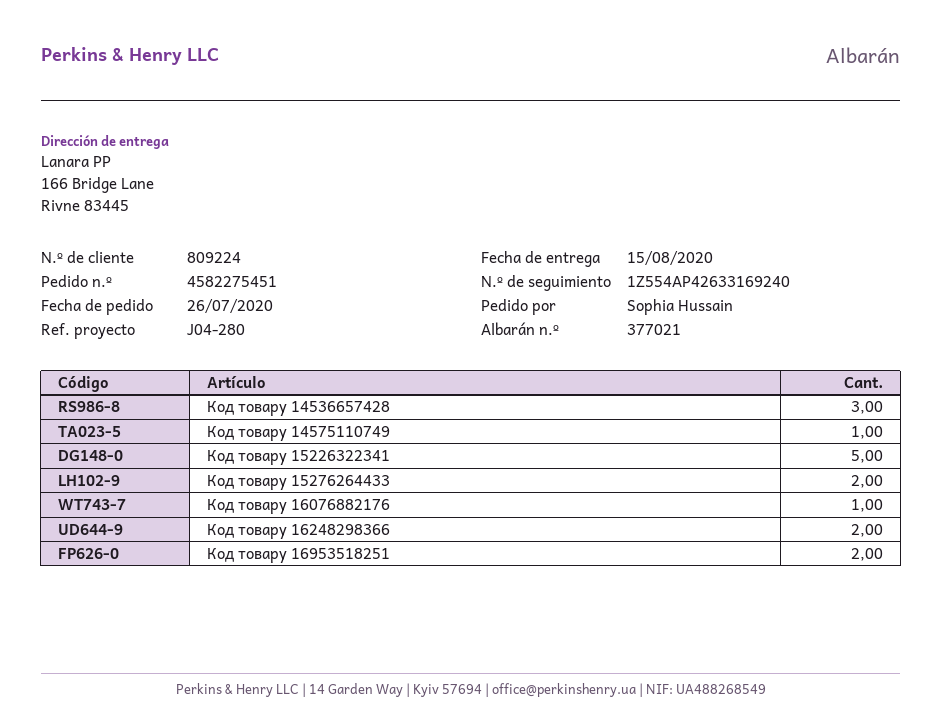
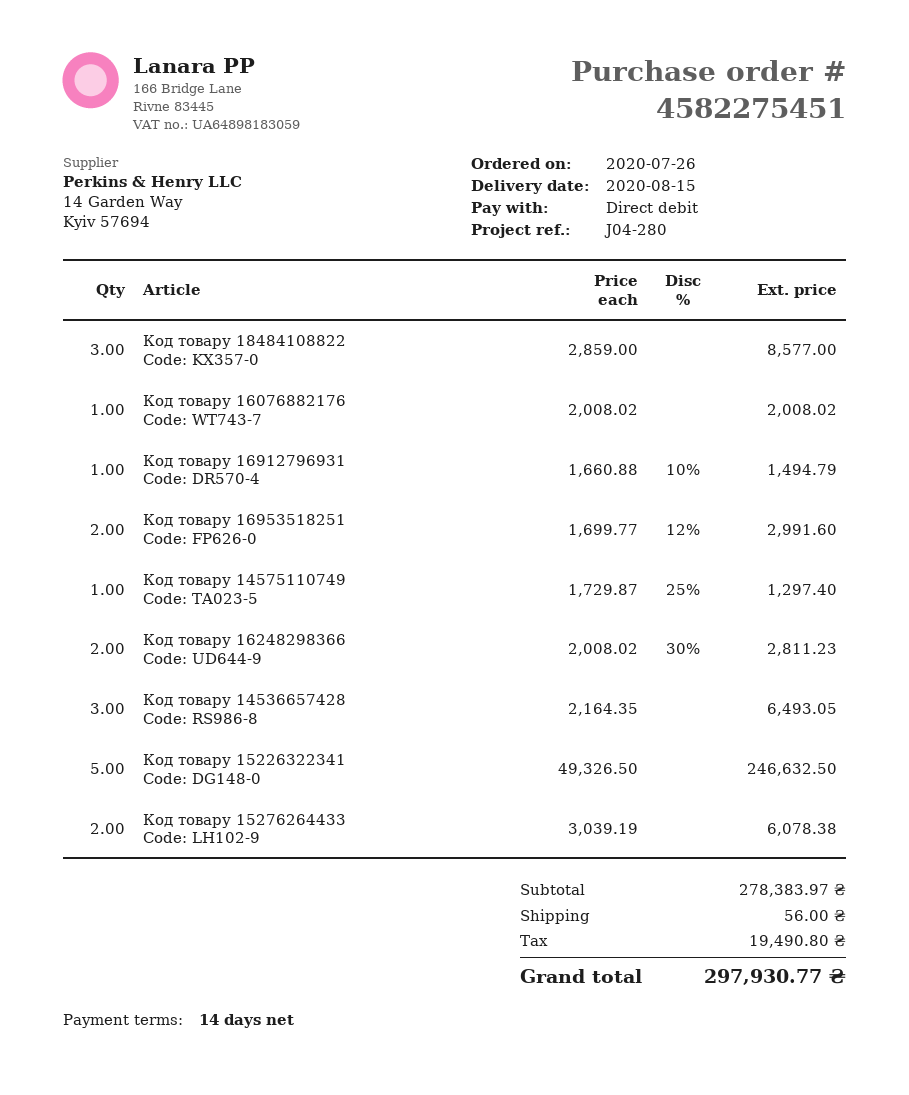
Код товару 18484108822: none -> 3
Код товару 16912796931: none -> 1

